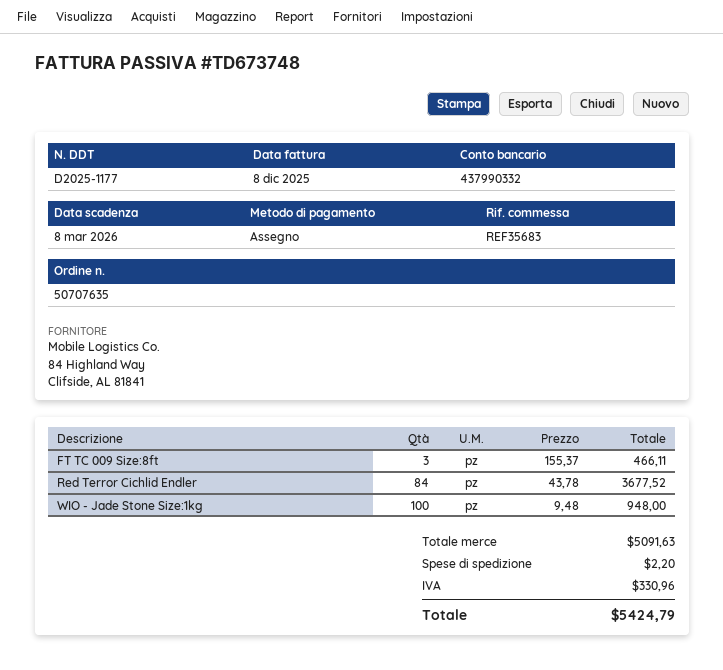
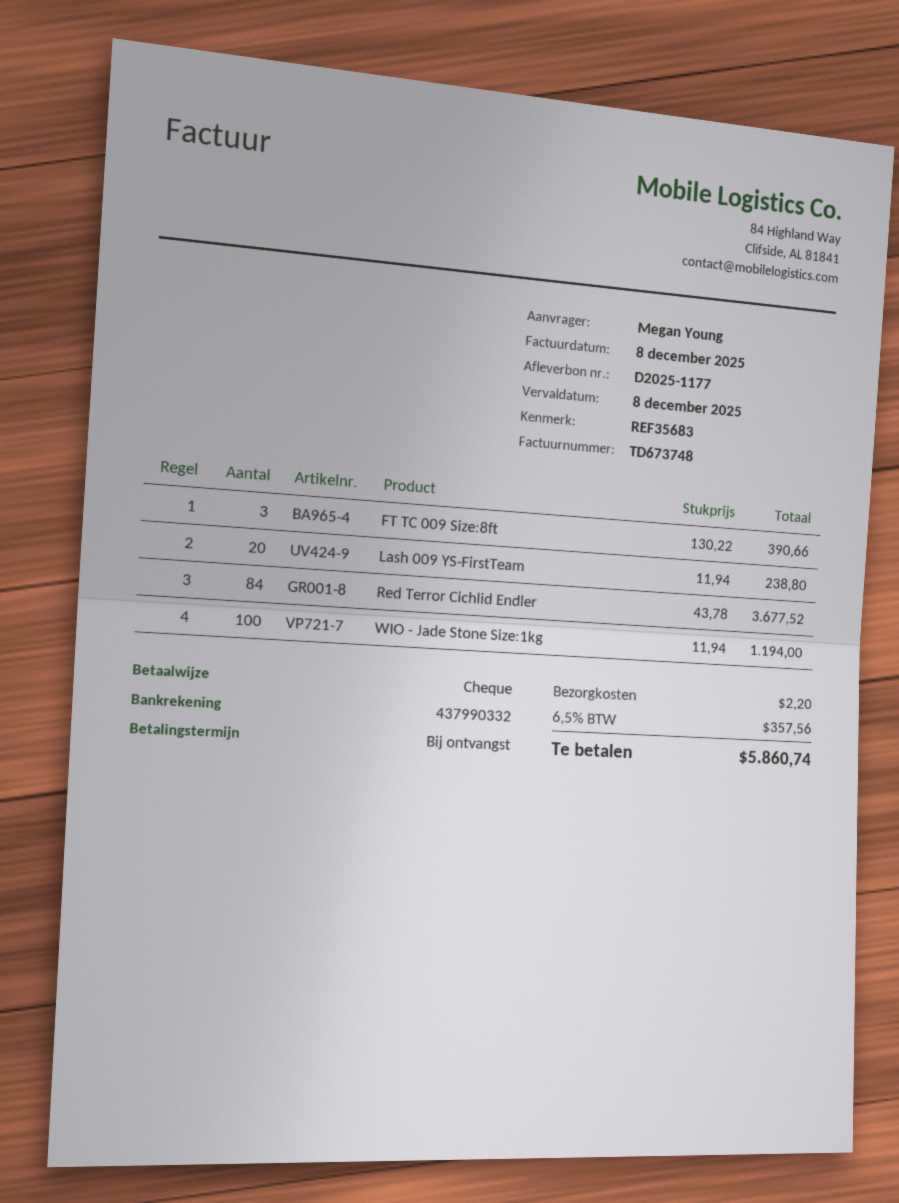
due date: 2026-03-08 -> 2025-12-08
FT TC 009 Size:8ft: 3 x 155.37 = 466.11 -> 3 x 130.22 = 390.66
WIO - Jade Stone Size:1kg: 100 x 9.48 = 948.00 -> 100 x 11.94 = 1194.00
Lash 009 YS-FirstTeam: none -> 20 x 11.94 = 238.80
tax: 330.96 -> 357.56
total: 5424.79 -> 5860.74

